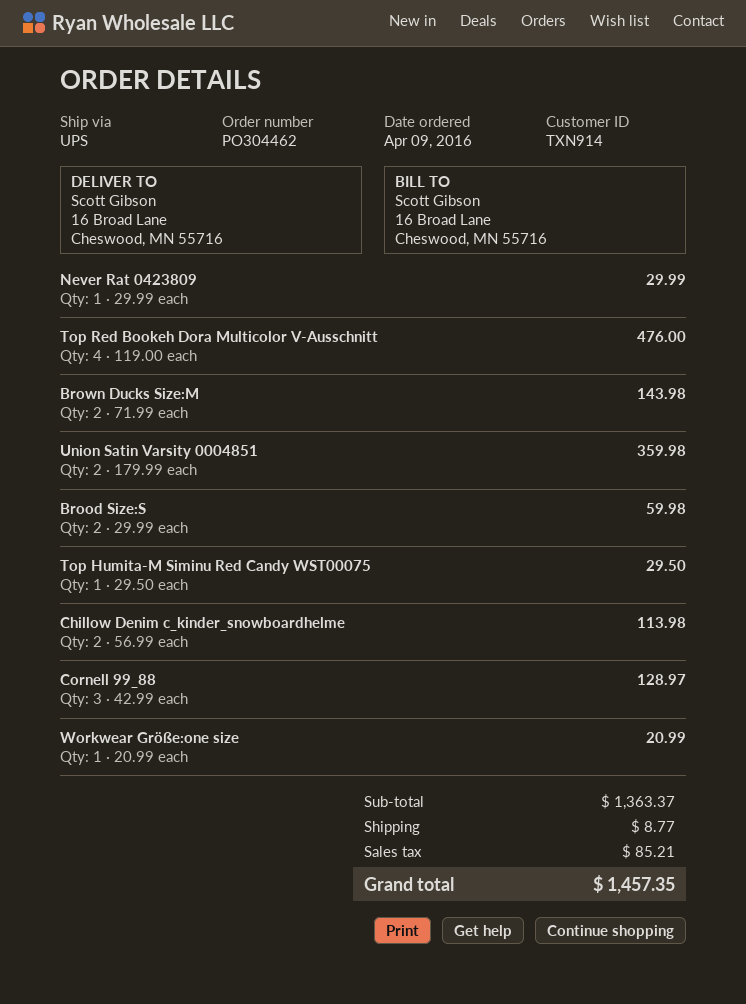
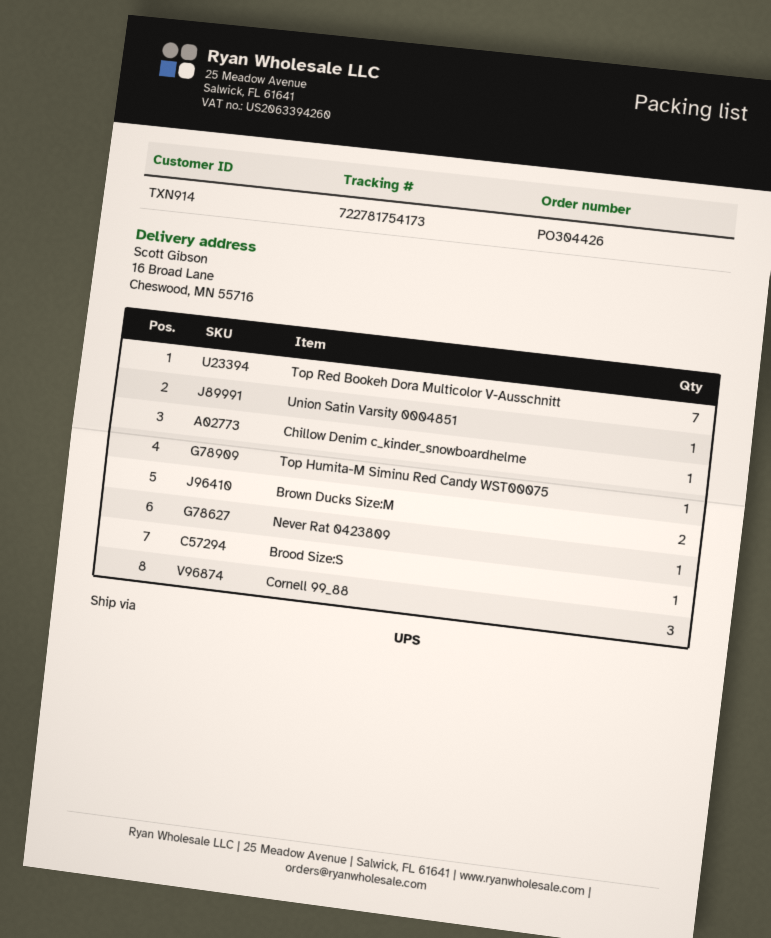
order number: PO304462 -> PO304426
Top Red Bookeh Dora Multicolor V-Ausschnitt: 4 -> 7
Union Satin Varsity 0004851: 2 -> 1
Brood Size:S: 2 -> 1
Chillow Denim c_kinder_snowboardhelme: 2 -> 1
Workwear Größe:one size: 1 -> none

